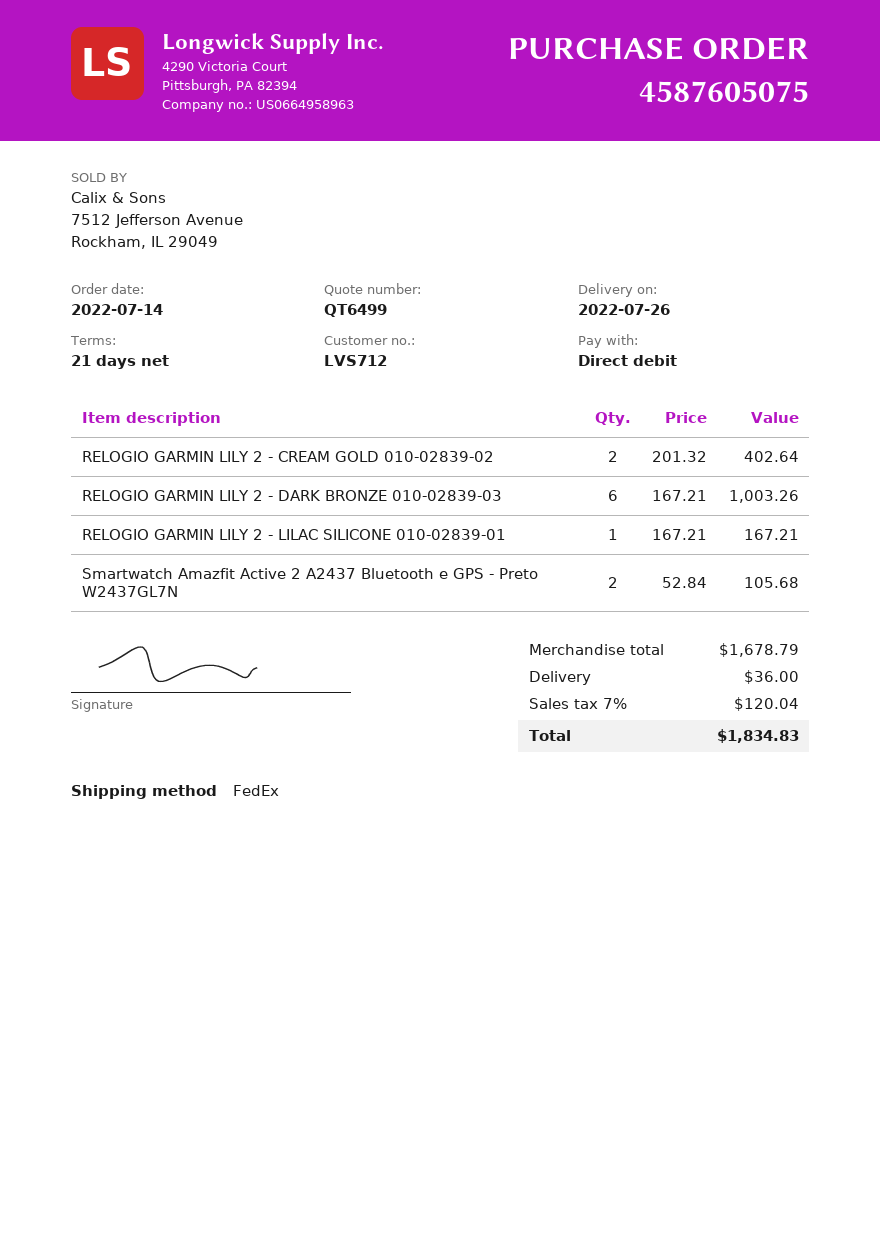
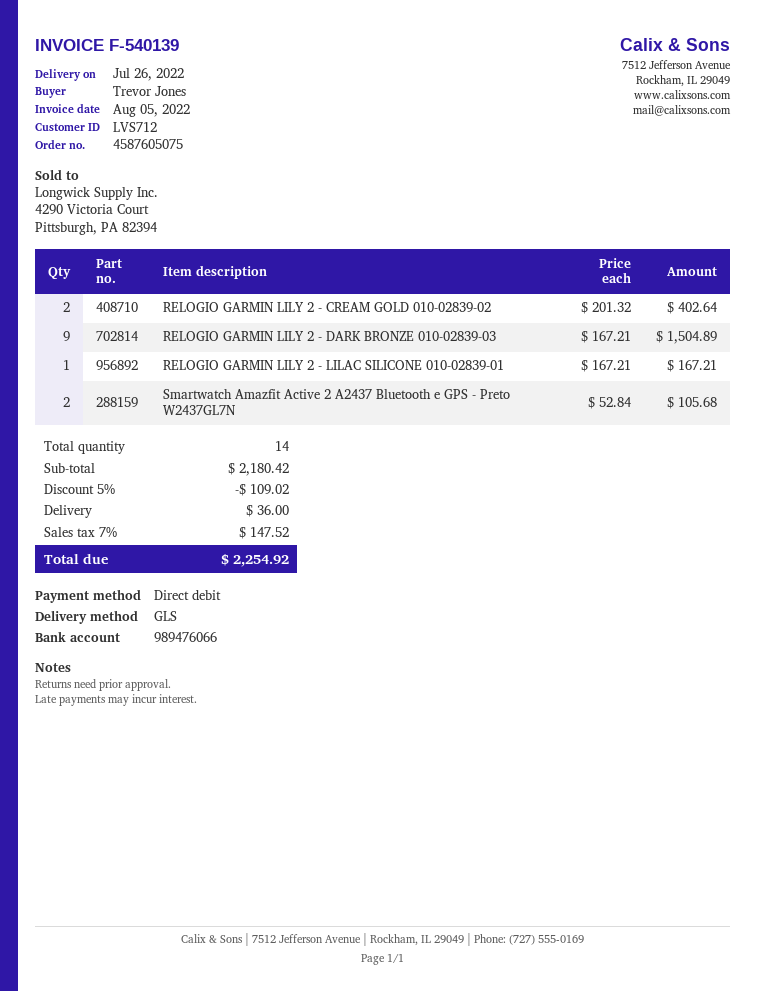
shipping method: FedEx -> GLS
RELOGIO GARMIN LILY 2 - DARK BRONZE 010-02839-03: 6 x 167.21 = 1003.26 -> 9 x 167.21 = 1504.89
subtotal: 1678.79 -> 2180.42
discount: none -> 5% = 109.02
tax: 7% = 120.04 -> 7% = 147.52
total: 1834.83 -> 2254.92

